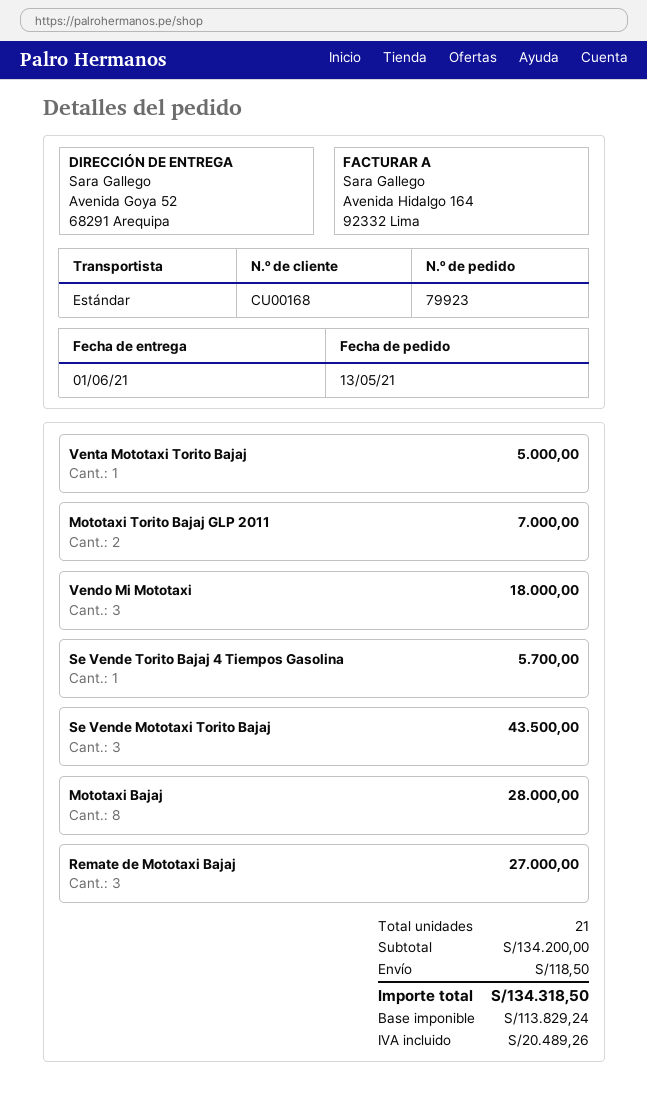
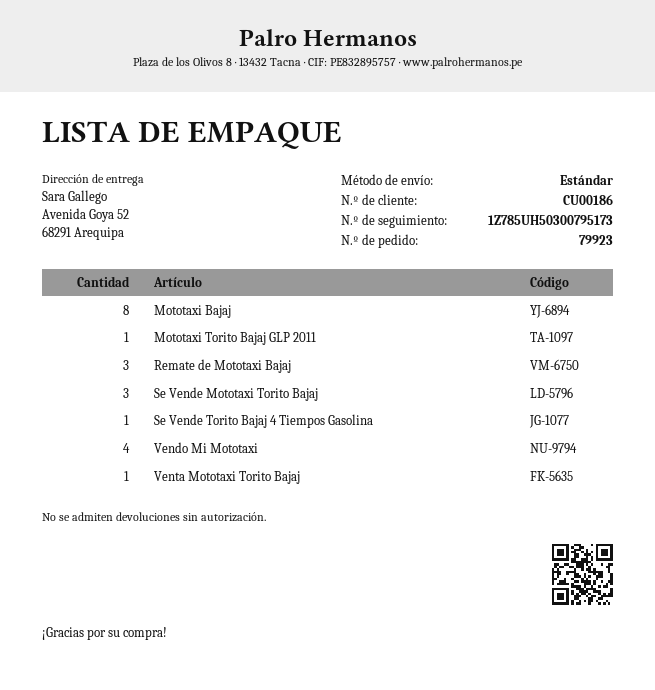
customer number: CU00168 -> CU00186
Mototaxi Torito Bajaj GLP 2011: 2 -> 1
Vendo Mi Mototaxi: 3 -> 4

